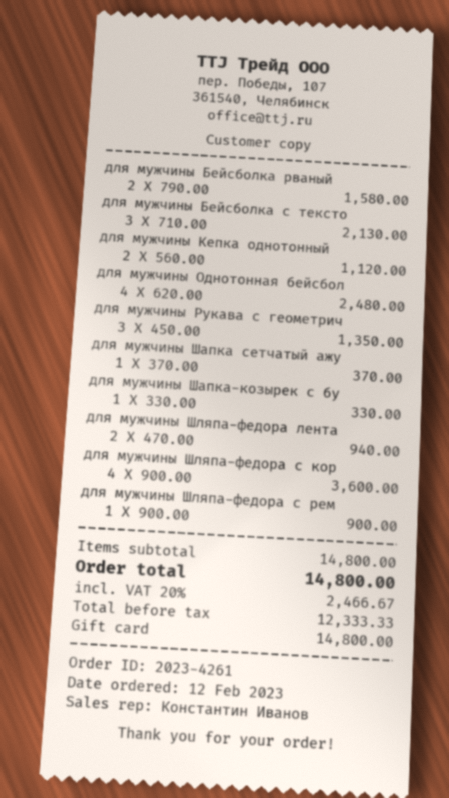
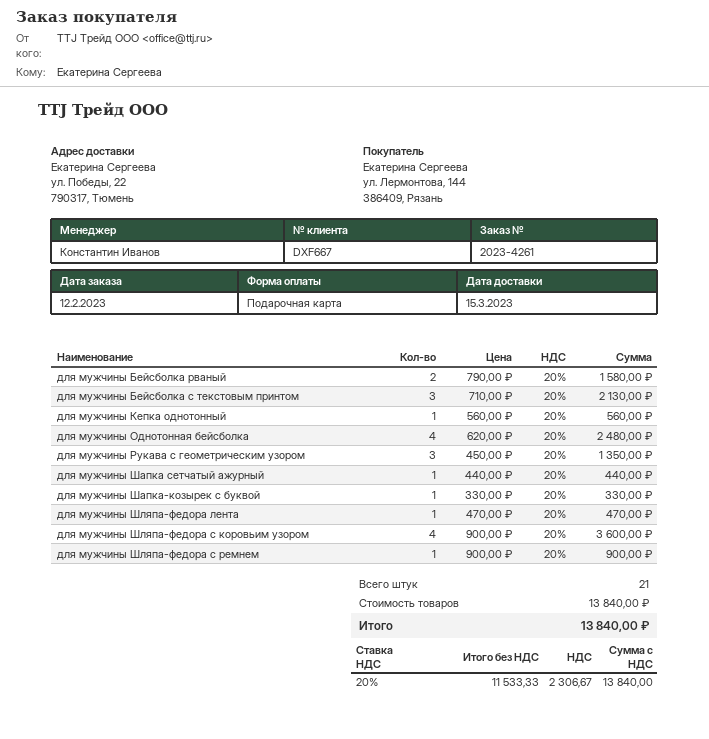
для мужчины Кепка однотонный: 2 x 560.00 = 1120.00 -> 1 x 560.00 = 560.00
для мужчины Шапка сетчатый ажу: 1 x 370.00 = 370.00 -> 1 x 440.00 = 440.00
для мужчины Шляпа-федора лента: 2 x 470.00 = 940.00 -> 1 x 470.00 = 470.00
subtotal: 14800.00 -> 13840.00
net: 12333.33 -> 11533.33
tax: 20% = 2466.67 -> 20% = 2306.67
total: 14800.00 -> 13840.00

